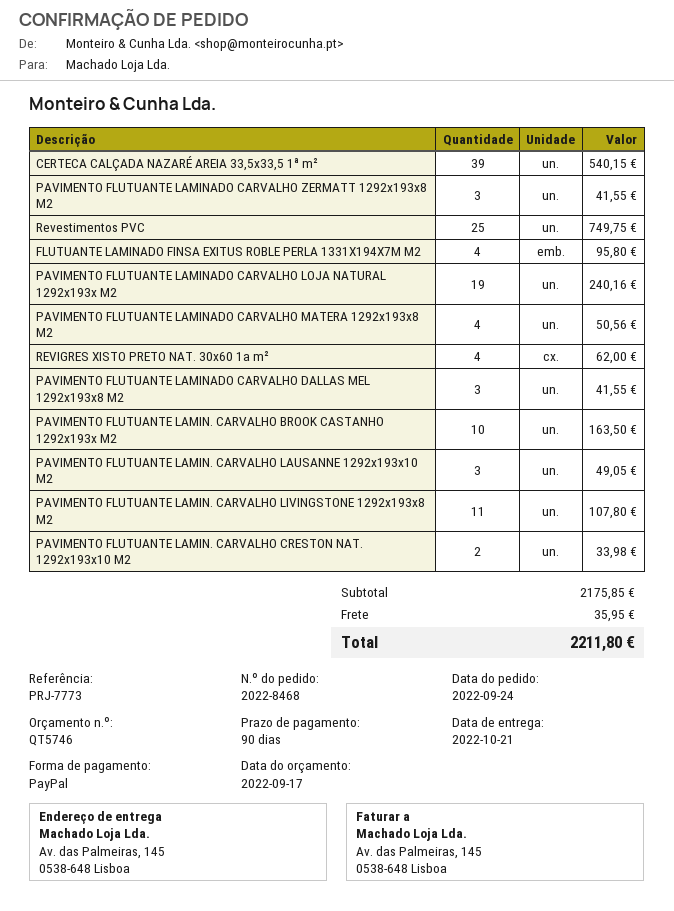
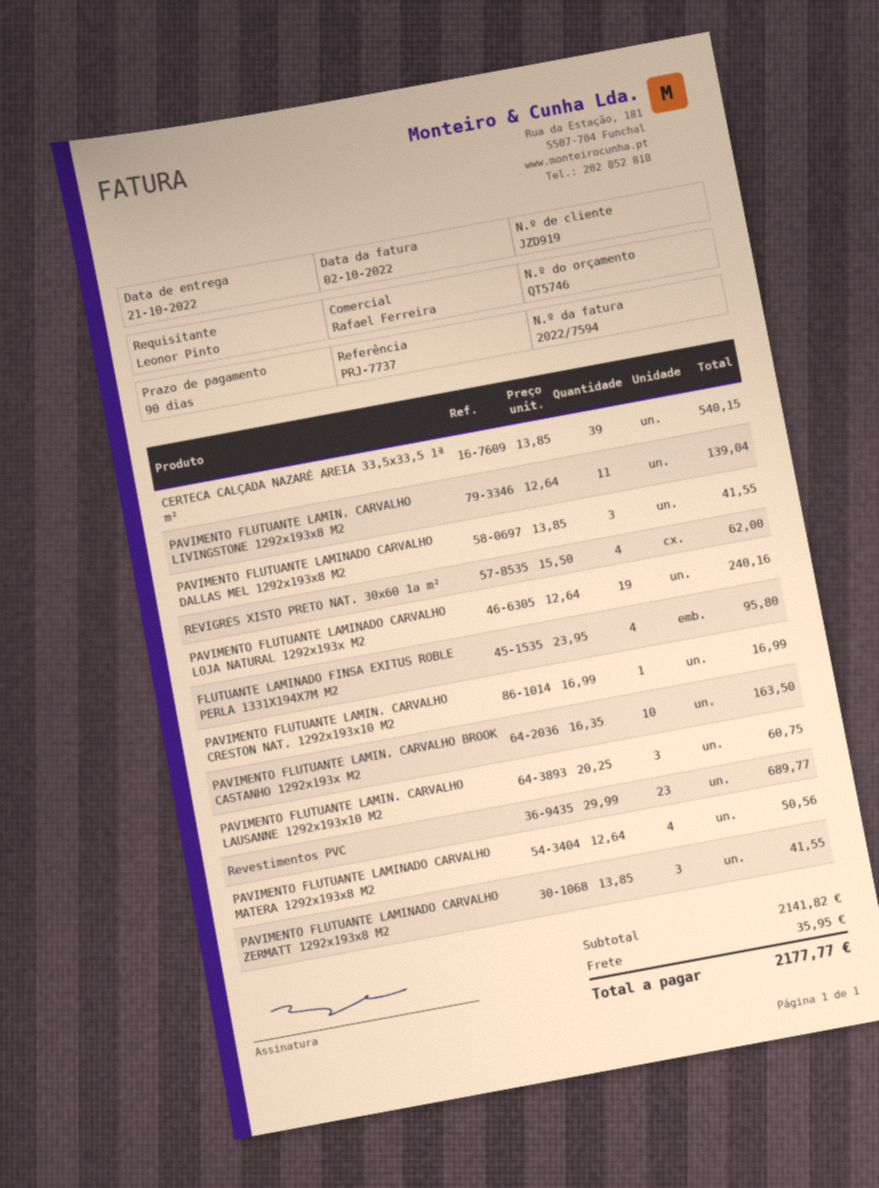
reference: PRJ-7773 -> PRJ-7737
Revestimentos PVC: 25 for 749.75 -> 23 for 689.77
PAVIMENTO FLUTUANTE LAMIN. CARVALHO LAUSANNE 1292x193x10 M2: 3 for 49.05 -> 3 for 60.75
PAVIMENTO FLUTUANTE LAMIN. CARVALHO LIVINGSTONE 1292x193x8 M2: 11 for 107.80 -> 11 for 139.04
PAVIMENTO FLUTUANTE LAMIN. CARVALHO CRESTON NAT. 1292x193x10 M2: 2 for 33.98 -> 1 for 16.99
subtotal: 2175.85 -> 2141.82
total: 2211.80 -> 2177.77

